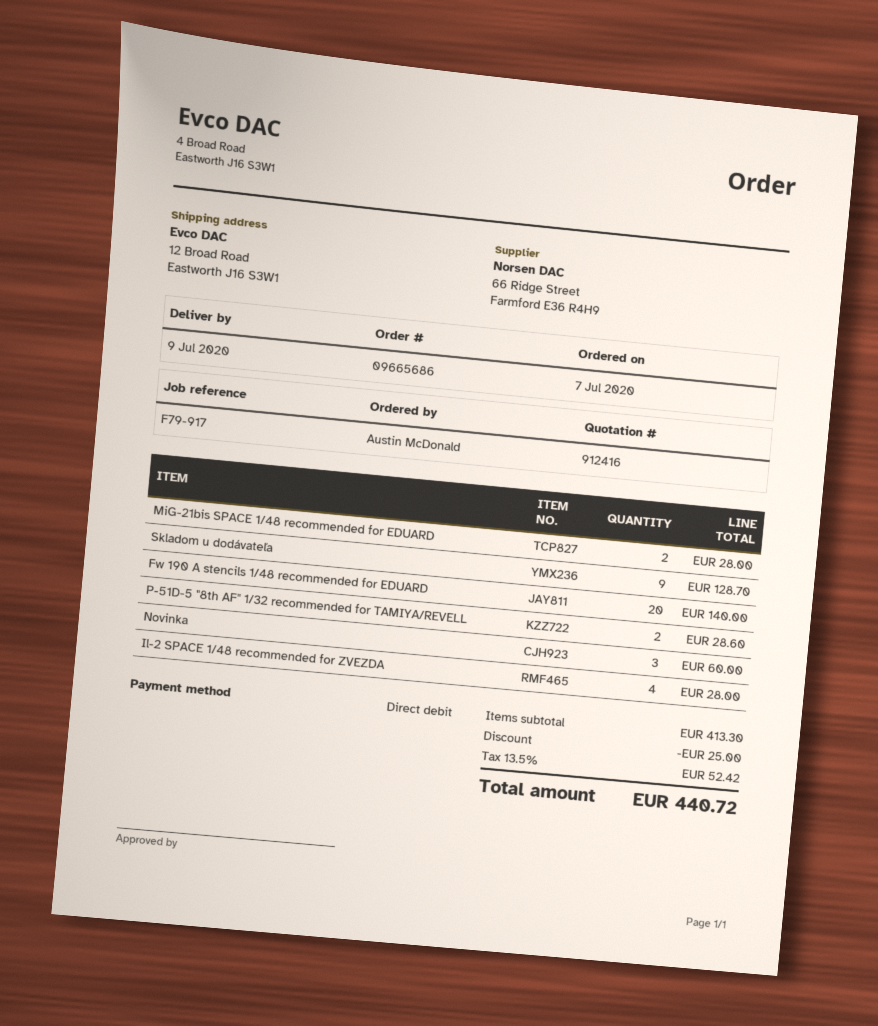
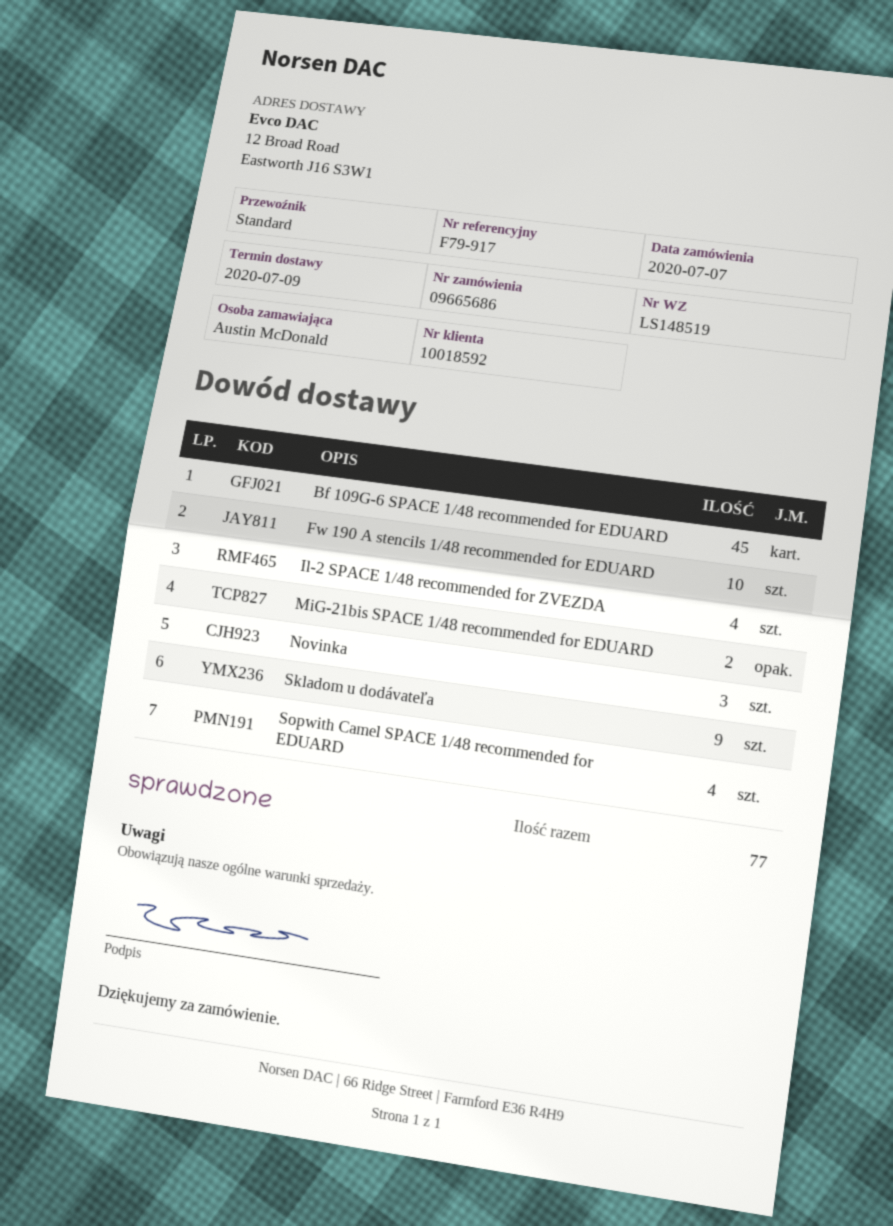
Fw 190 A stencils 1/48 recommended for EDUARD: 20 -> 10
P-51D-5 "8th AF" 1/32 recommended for TAMIYA/REVELL: 2 -> none
Bf 109G-6 SPACE 1/48 recommended for EDUARD: none -> 45
Sopwith Camel SPACE 1/48 recommended for EDUARD: none -> 4

